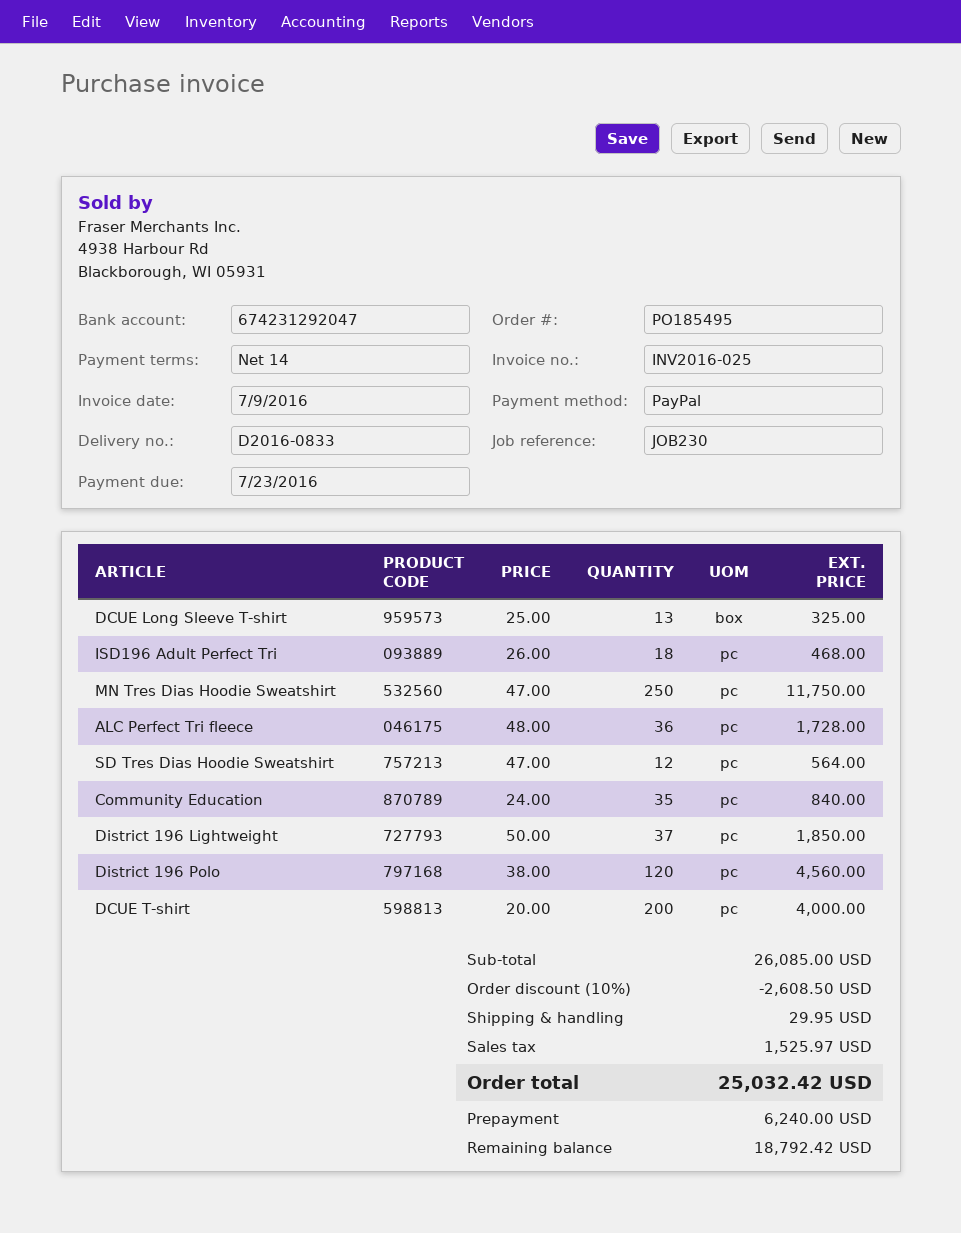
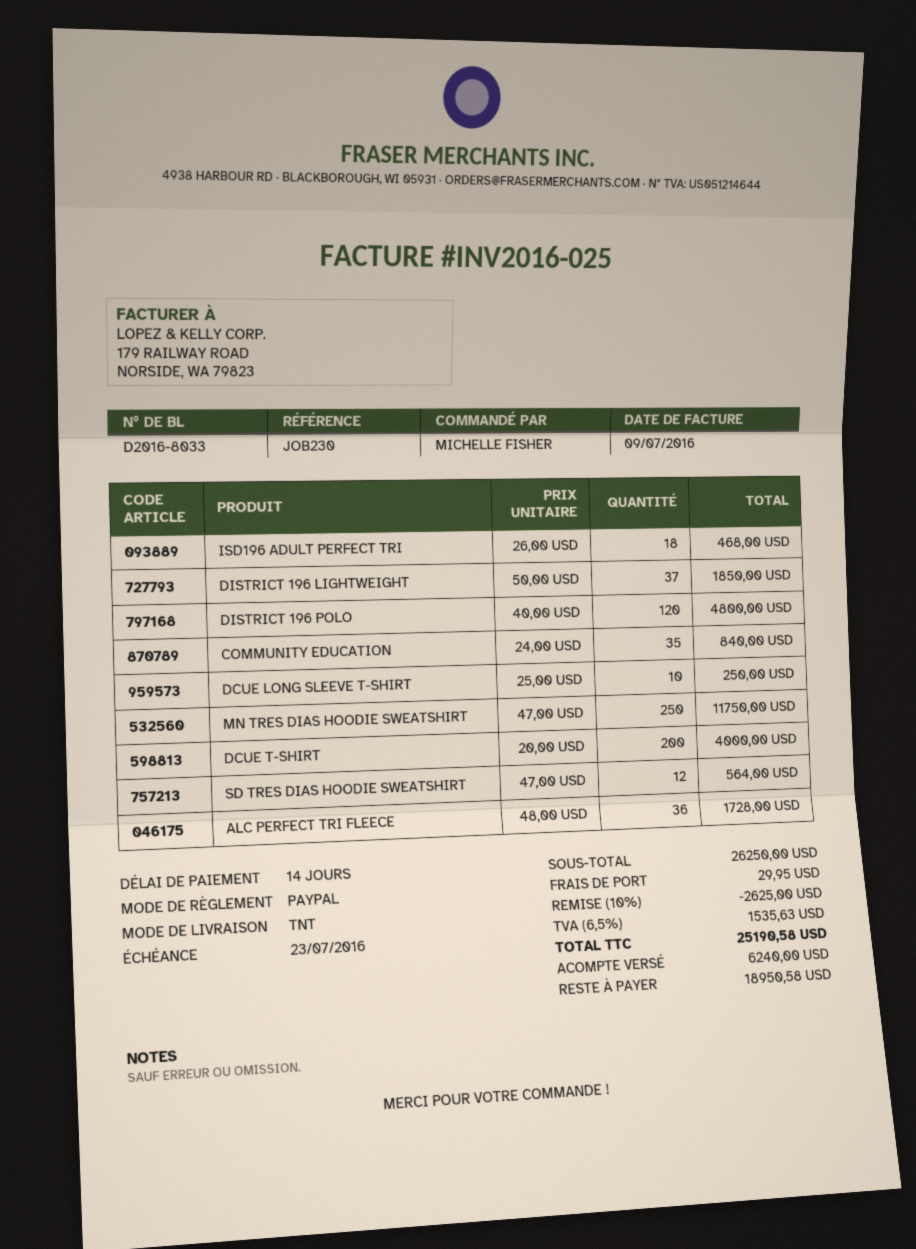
delivery note number: D2016-0833 -> D2016-8033
DCUE Long Sleeve T-shirt: 13 x 25.00 = 325.00 -> 10 x 25.00 = 250.00
District 196 Polo: 120 x 38.00 = 4560.00 -> 120 x 40.00 = 4800.00
subtotal: 26085.00 -> 26250.00
discount: 10% = 2608.50 -> 10% = 2625.00
tax: 1525.97 -> 1535.63
total: 25032.42 -> 25190.58
balance: 18792.42 -> 18950.58

